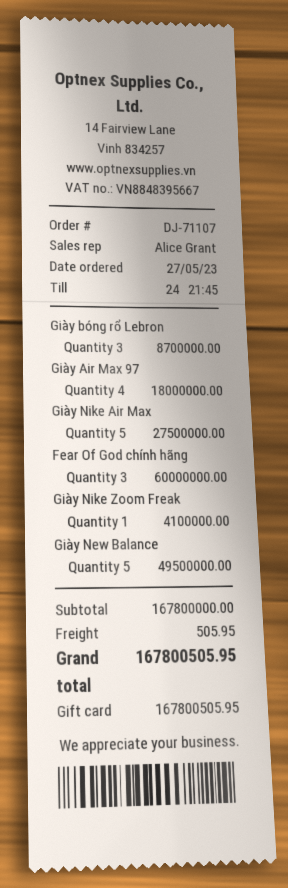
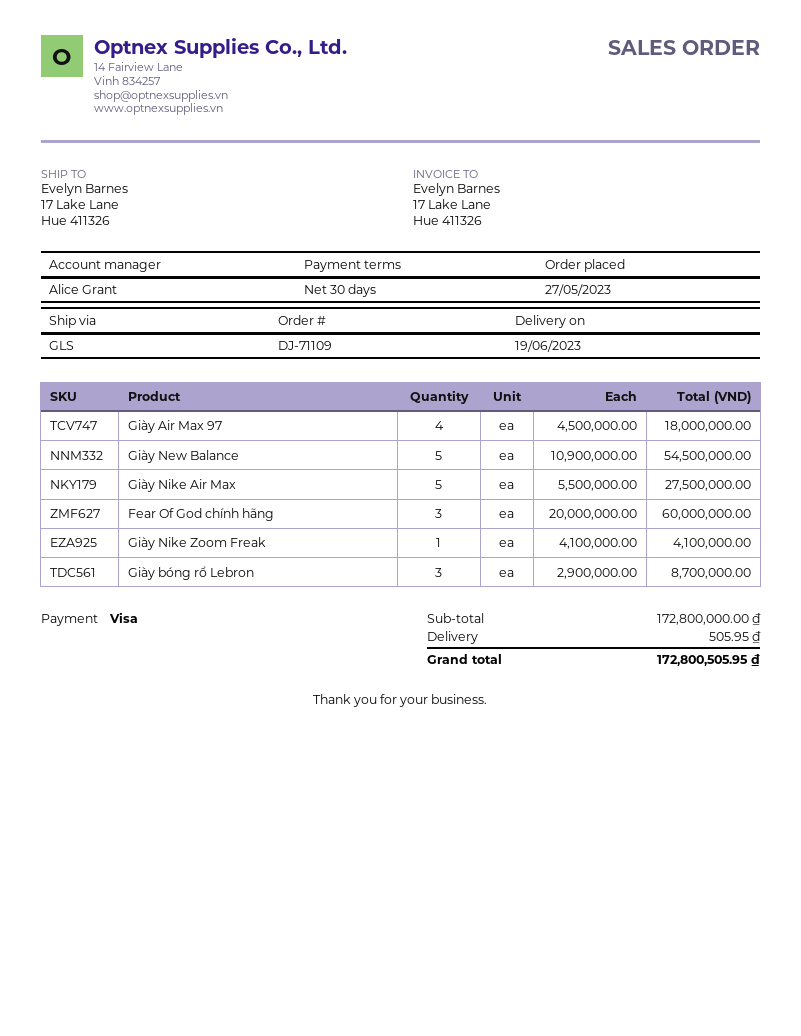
order number: DJ-71107 -> DJ-71109
payment method: gift card -> Visa
Giày New Balance: 5 for 49500000.00 -> 5 for 54500000.00
subtotal: 167800000.00 -> 172800000.00
total: 167800505.95 -> 172800505.95

